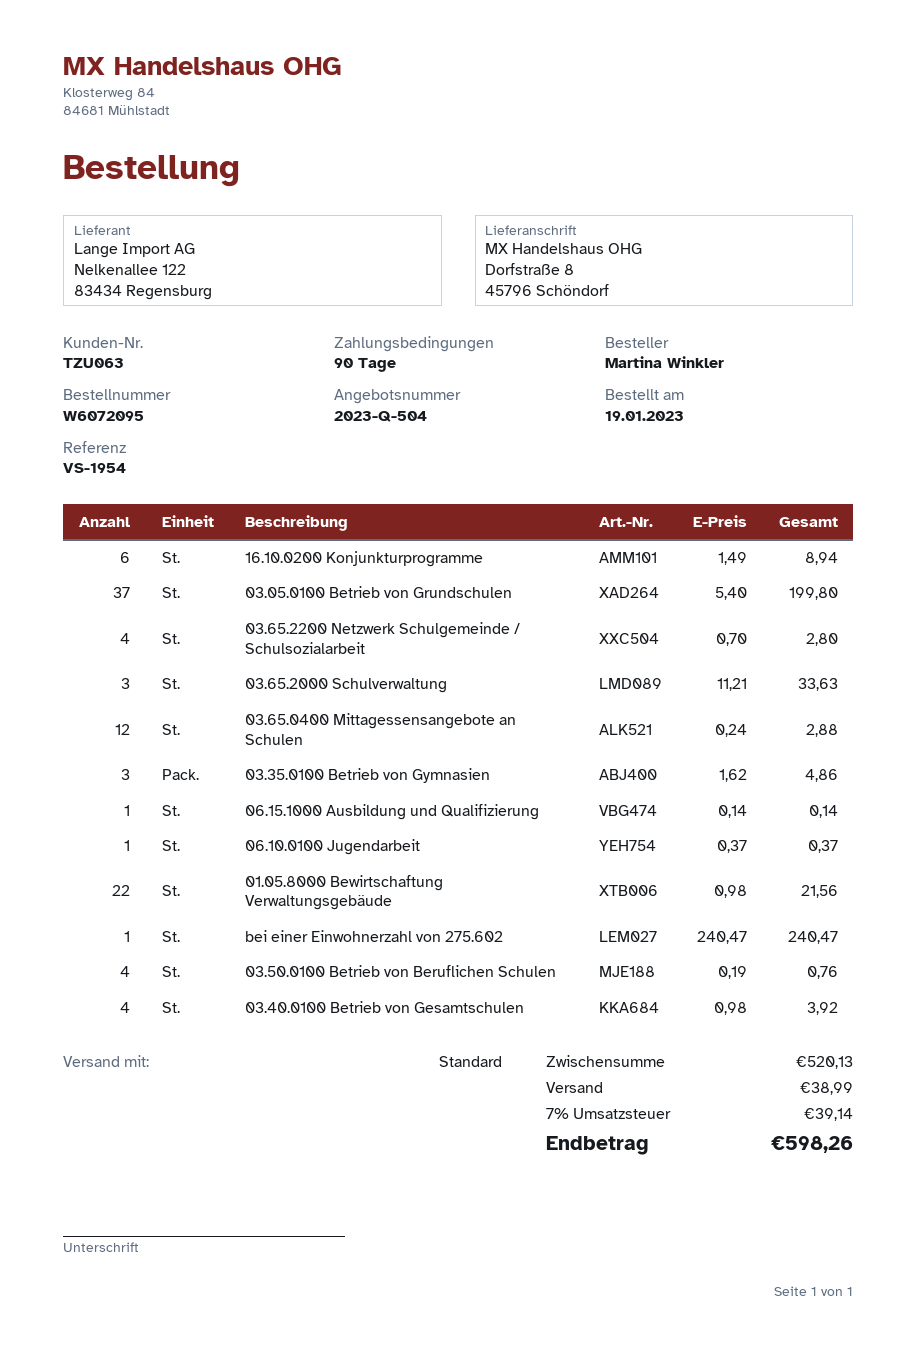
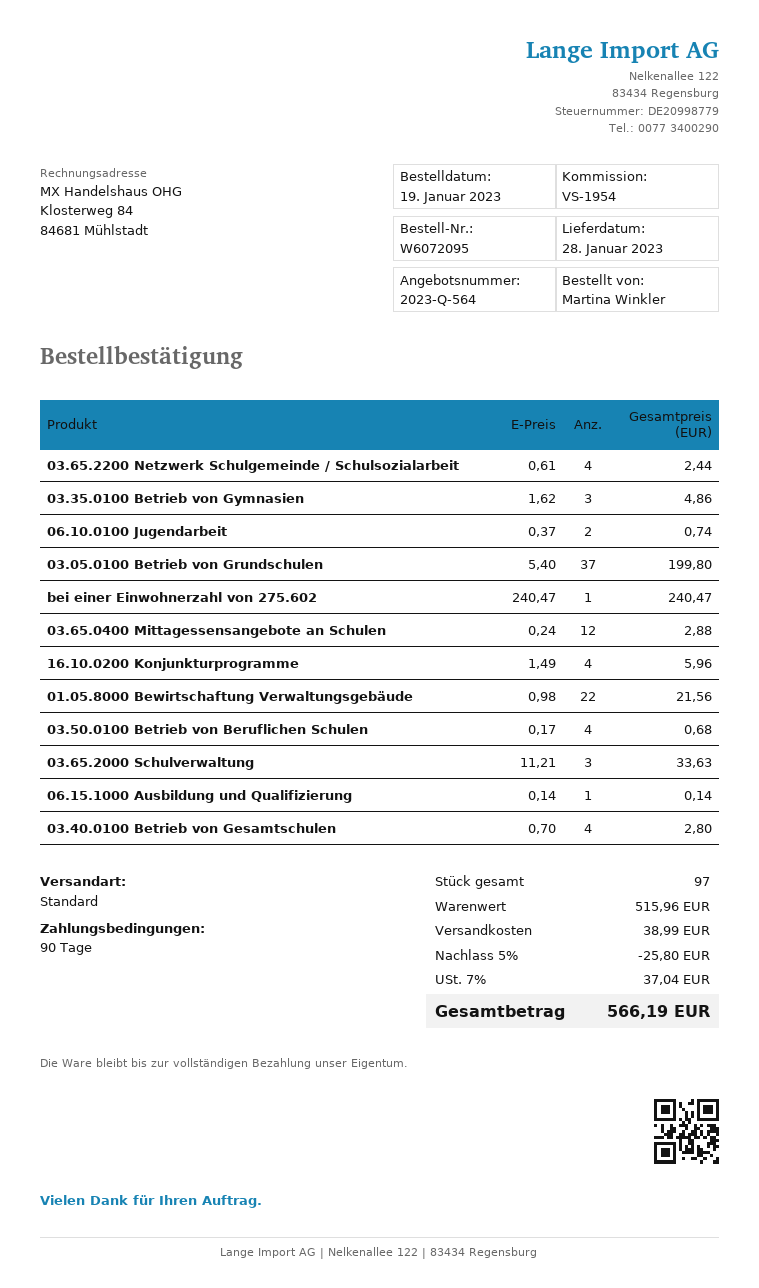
quote number: 2023-Q-504 -> 2023-Q-564
16.10.0200 Konjunkturprogramme: 6 x 1.49 = 8.94 -> 4 x 1.49 = 5.96
03.65.2200 Netzwerk Schulgemeinde / Schulsozialarbeit: 4 x 0.70 = 2.80 -> 4 x 0.61 = 2.44
06.10.0100 Jugendarbeit: 1 x 0.37 = 0.37 -> 2 x 0.37 = 0.74
03.50.0100 Betrieb von Beruflichen Schulen: 4 x 0.19 = 0.76 -> 4 x 0.17 = 0.68
03.40.0100 Betrieb von Gesamtschulen: 4 x 0.98 = 3.92 -> 4 x 0.70 = 2.80
subtotal: 520.13 -> 515.96
discount: none -> 5% = 25.80
tax: 7% = 39.14 -> 7% = 37.04
total: 598.26 -> 566.19

